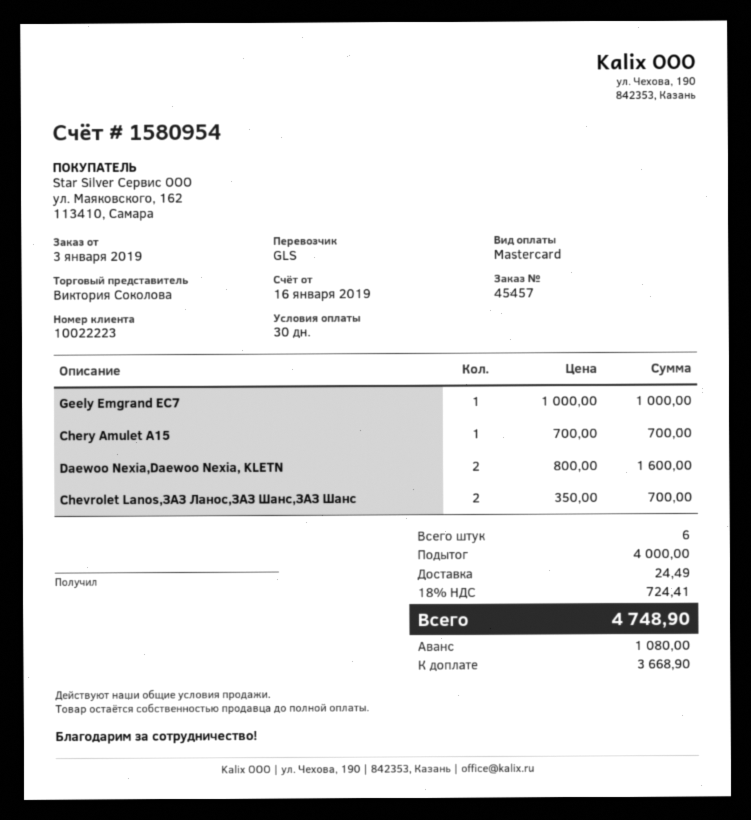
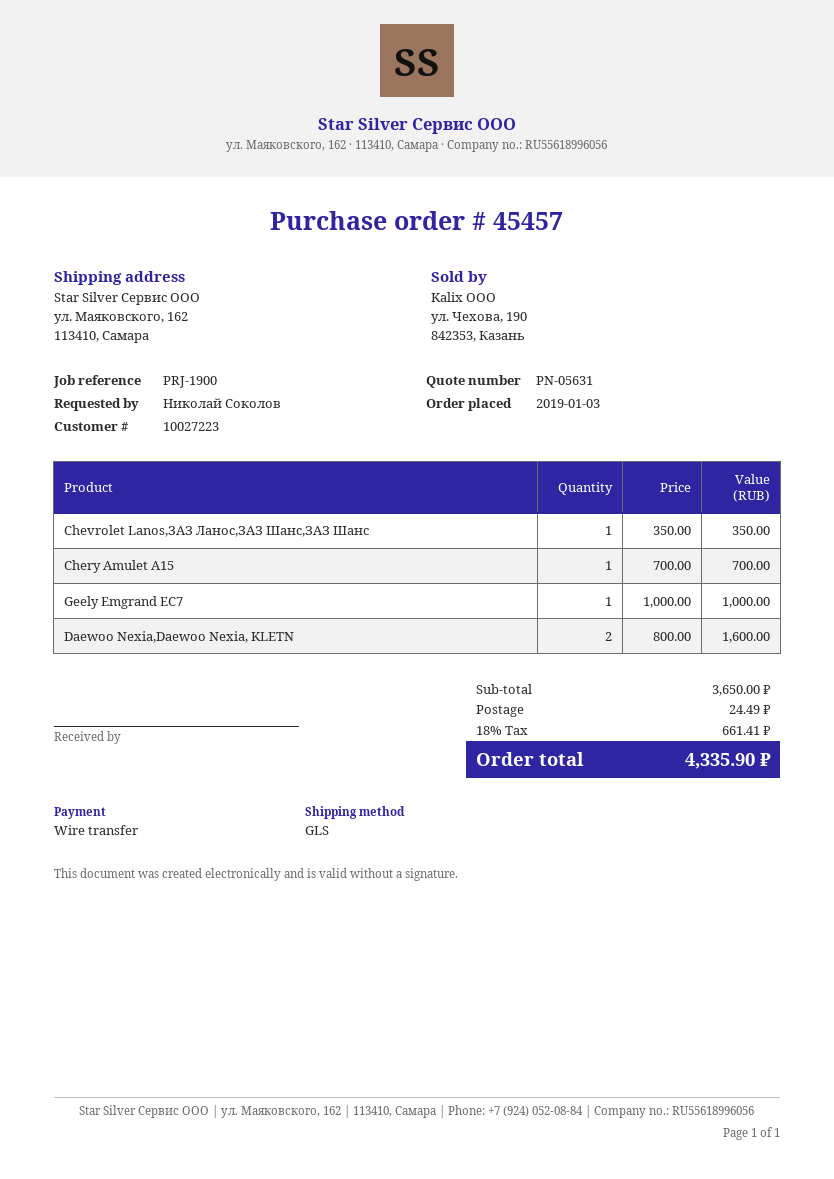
customer number: 10022223 -> 10027223
payment method: Mastercard -> bank transfer
Chevrolet Lanos,ЗАЗ Ланос,ЗАЗ Шанс,ЗАЗ Шанс: 2 x 350.00 = 700.00 -> 1 x 350.00 = 350.00
subtotal: 4000.00 -> 3650.00
tax: 18% = 724.41 -> 18% = 661.41
total: 4748.90 -> 4335.90

